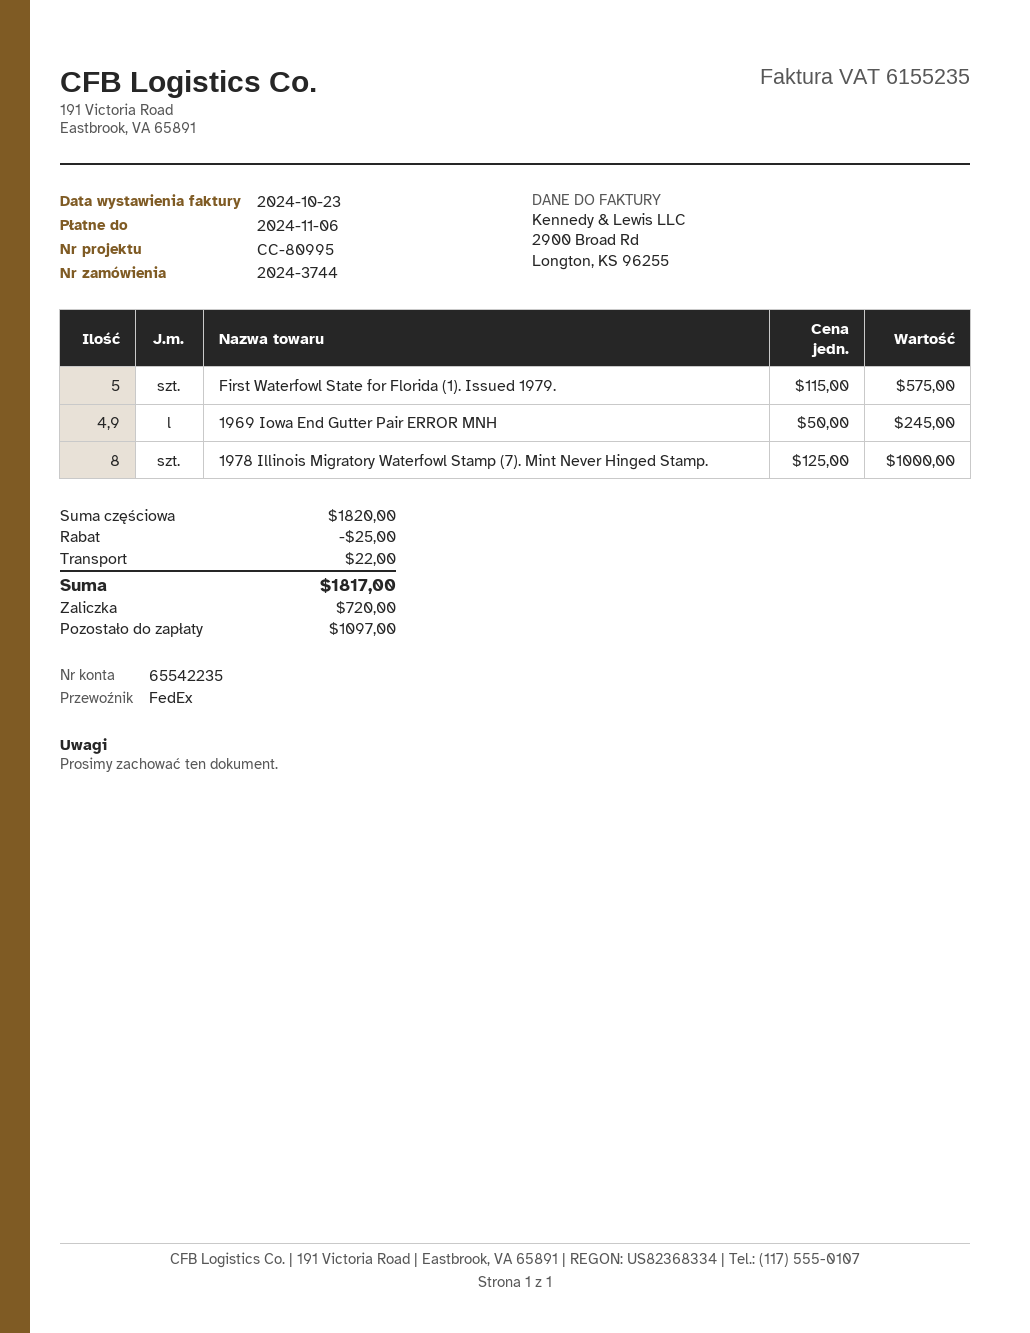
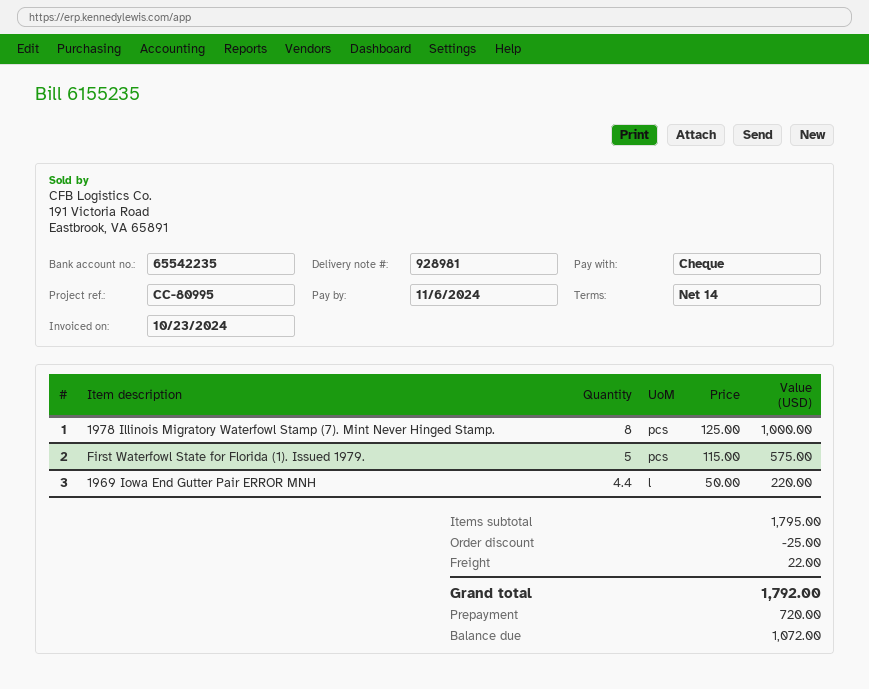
1969 Iowa End Gutter Pair ERROR MNH: 4.9 x 50.00 = 245.00 -> 4.4 x 50.00 = 220.00
subtotal: 1820.00 -> 1795.00
total: 1817.00 -> 1792.00
balance: 1097.00 -> 1072.00

